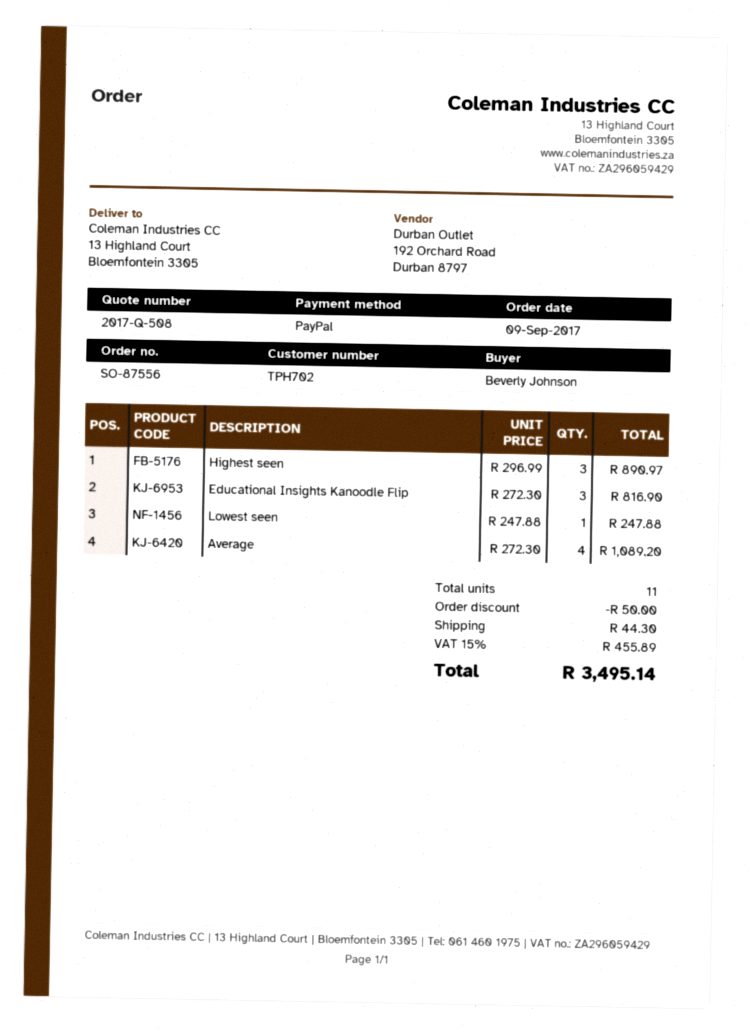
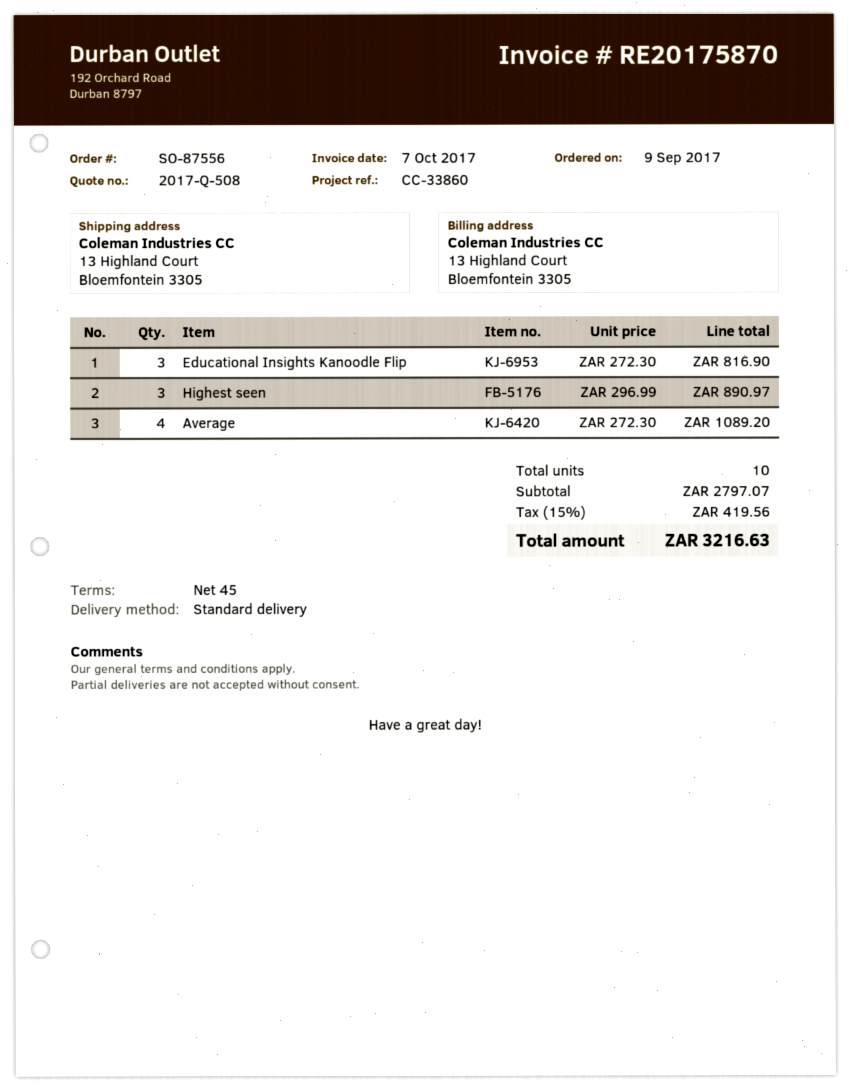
Lowest seen: 1 x 247.88 = 247.88 -> none
total quantity: 11 -> 10
discount: 50.00 -> none
shipping: 44.30 -> none
tax: 15% = 455.89 -> 15% = 419.56
total: 3495.14 -> 3216.63

